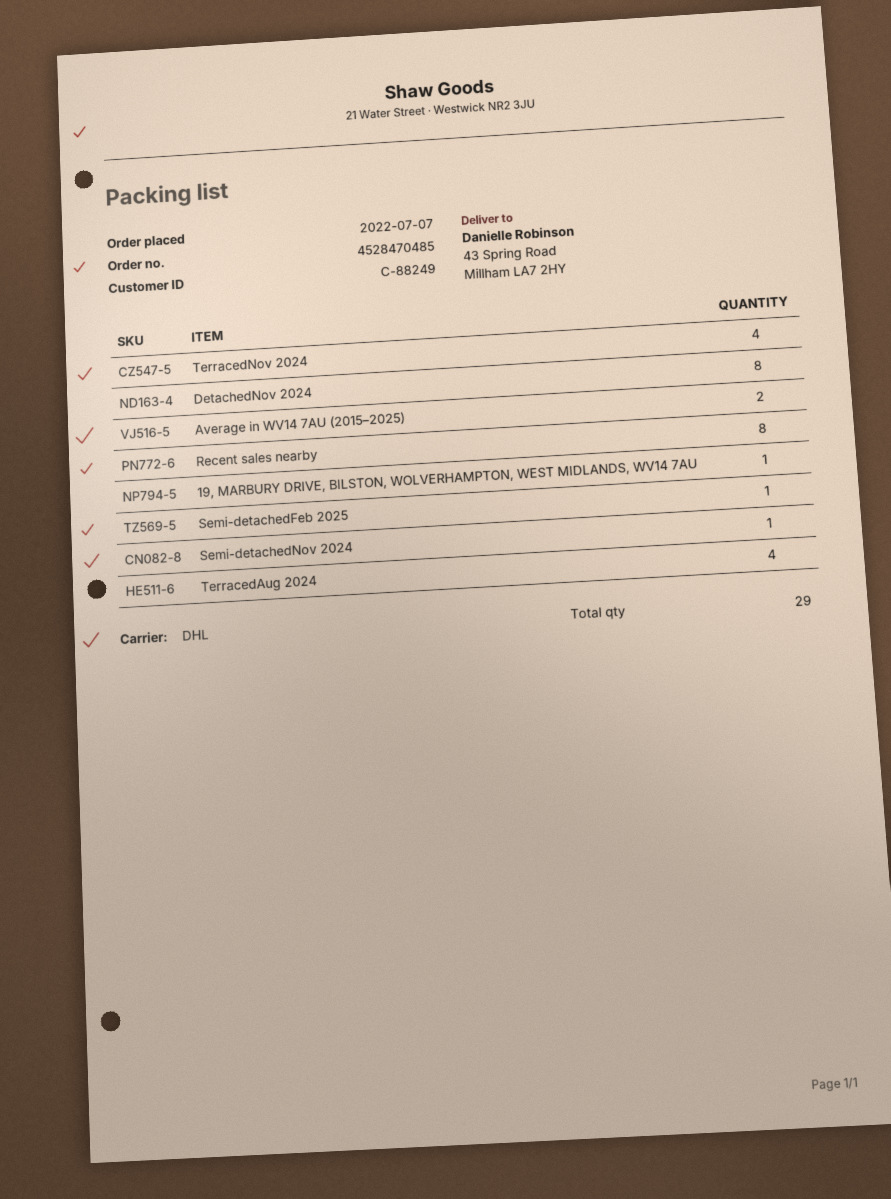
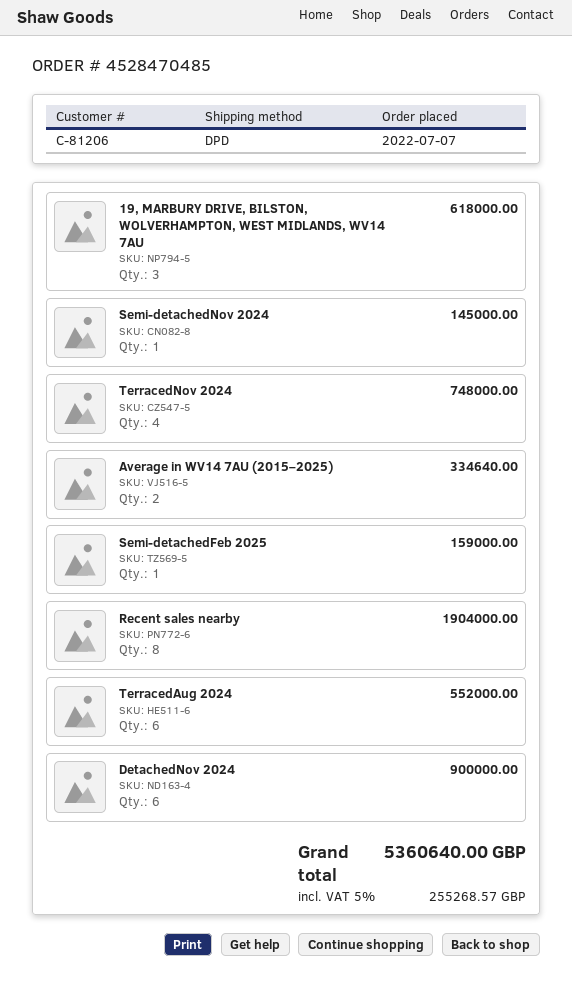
customer number: C-88249 -> C-81206
shipping method: DHL -> DPD
DetachedNov 2024: 8 -> 6
19, MARBURY DRIVE, BILSTON, WOLVERHAMPTON, WEST MIDLANDS, WV14 7AU: 1 -> 3
TerracedAug 2024: 4 -> 6

